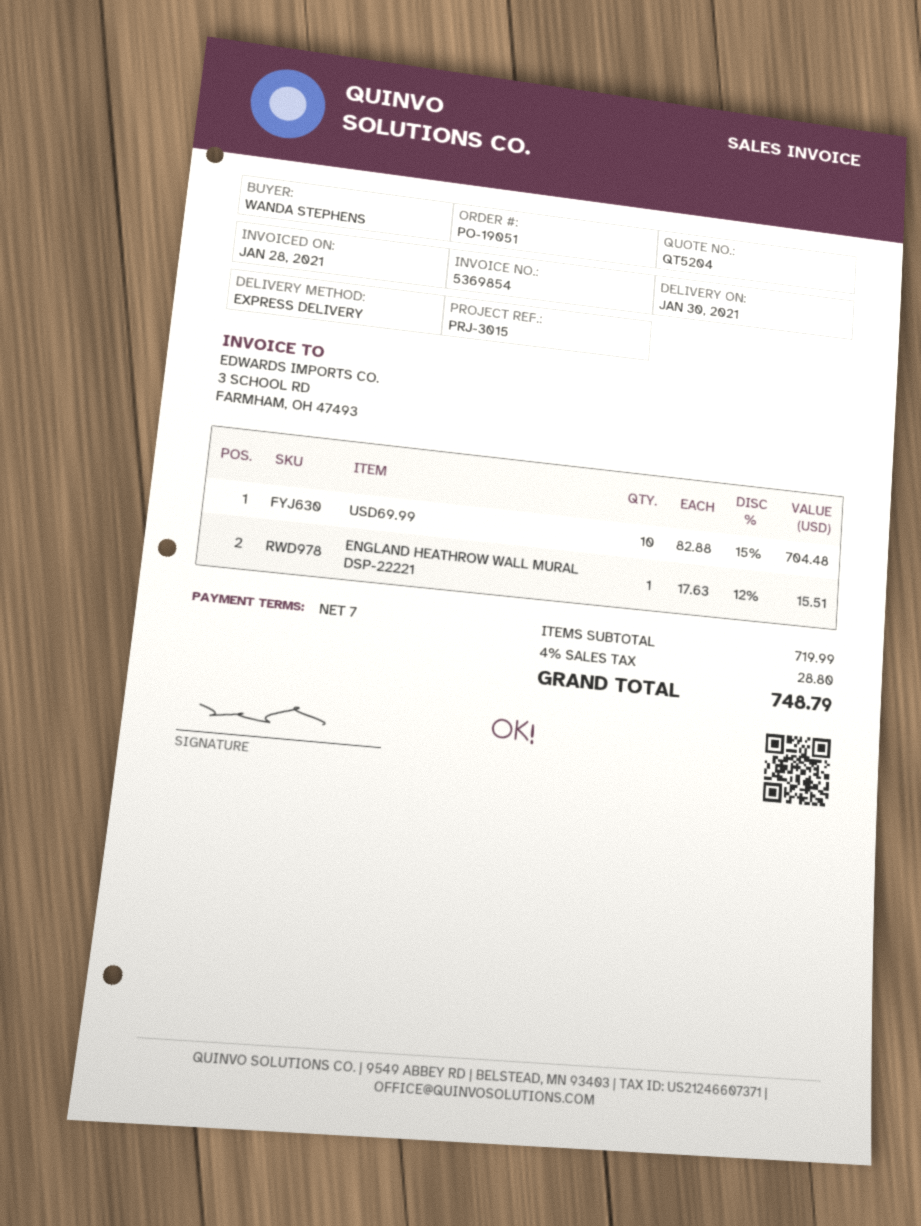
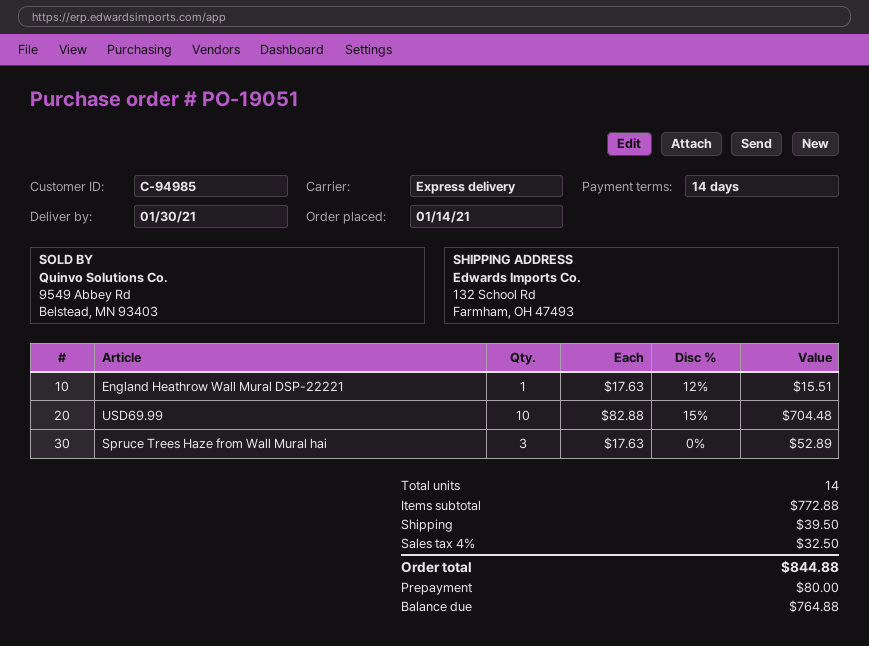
payment terms: 7 days -> 14 days
Spruce Trees Haze from Wall Mural hai: none -> 3 x 17.63 = 52.89
subtotal: 719.99 -> 772.88
shipping: none -> 39.50
tax: 4% = 28.80 -> 4% = 32.50
total: 748.79 -> 844.88

